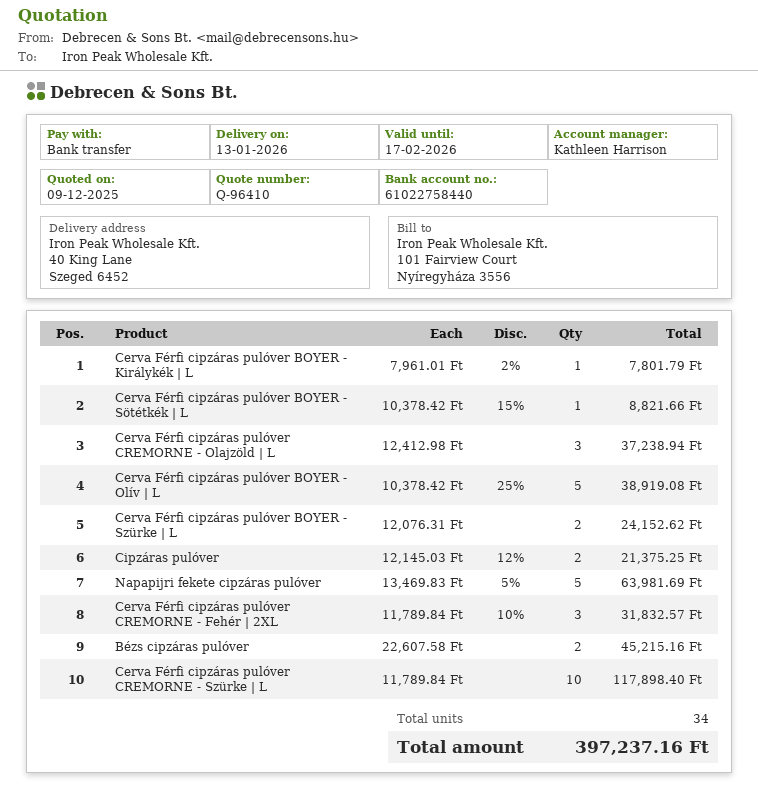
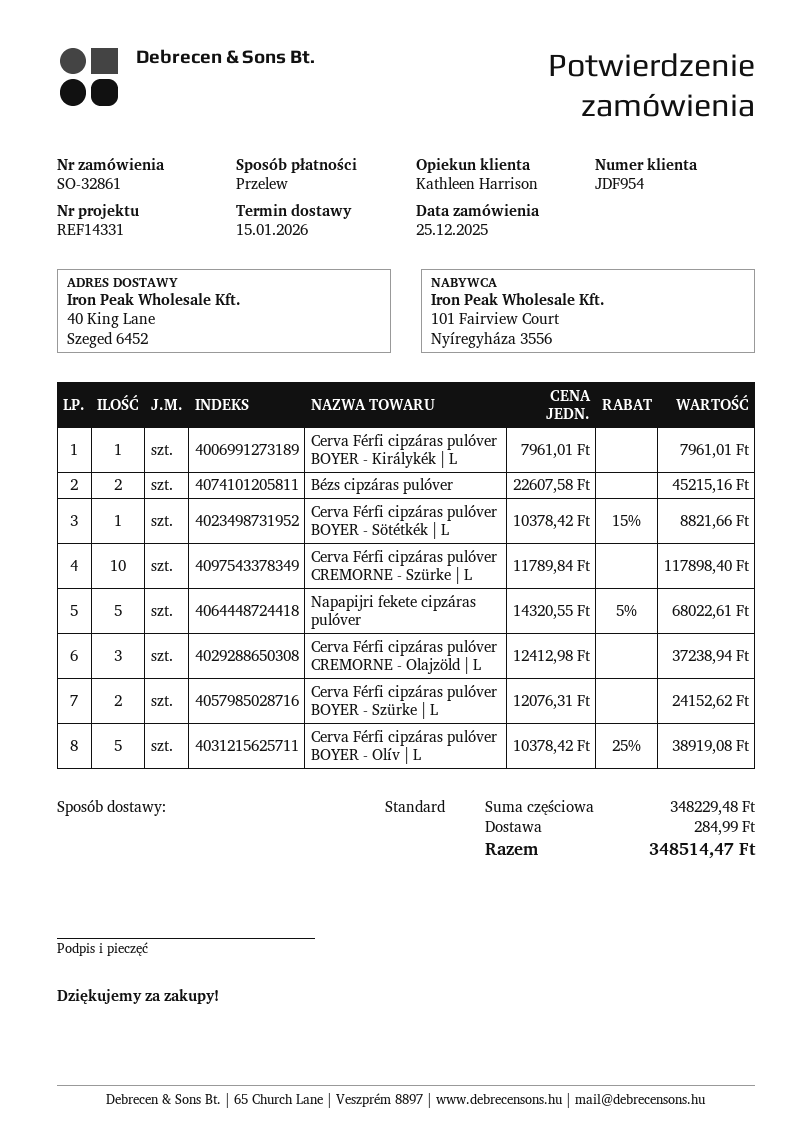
delivery date: 2026-01-13 -> 2026-01-15
Cerva Férfi cipzáras pulóver BOYER - Királykék | L: 1 x 7961.01 - 2% = 7801.79 -> 1 x 7961.01 = 7961.01
Cipzáras pulóver: 2 x 12145.03 - 12% = 21375.25 -> none
Napapijri fekete cipzáras pulóver: 5 x 13469.83 - 5% = 63981.69 -> 5 x 14320.55 - 5% = 68022.61
Cerva Férfi cipzáras pulóver CREMORNE - Fehér | 2XL: 3 x 11789.84 - 10% = 31832.57 -> none
shipping: none -> 284.99
total: 397237.16 -> 348514.47

